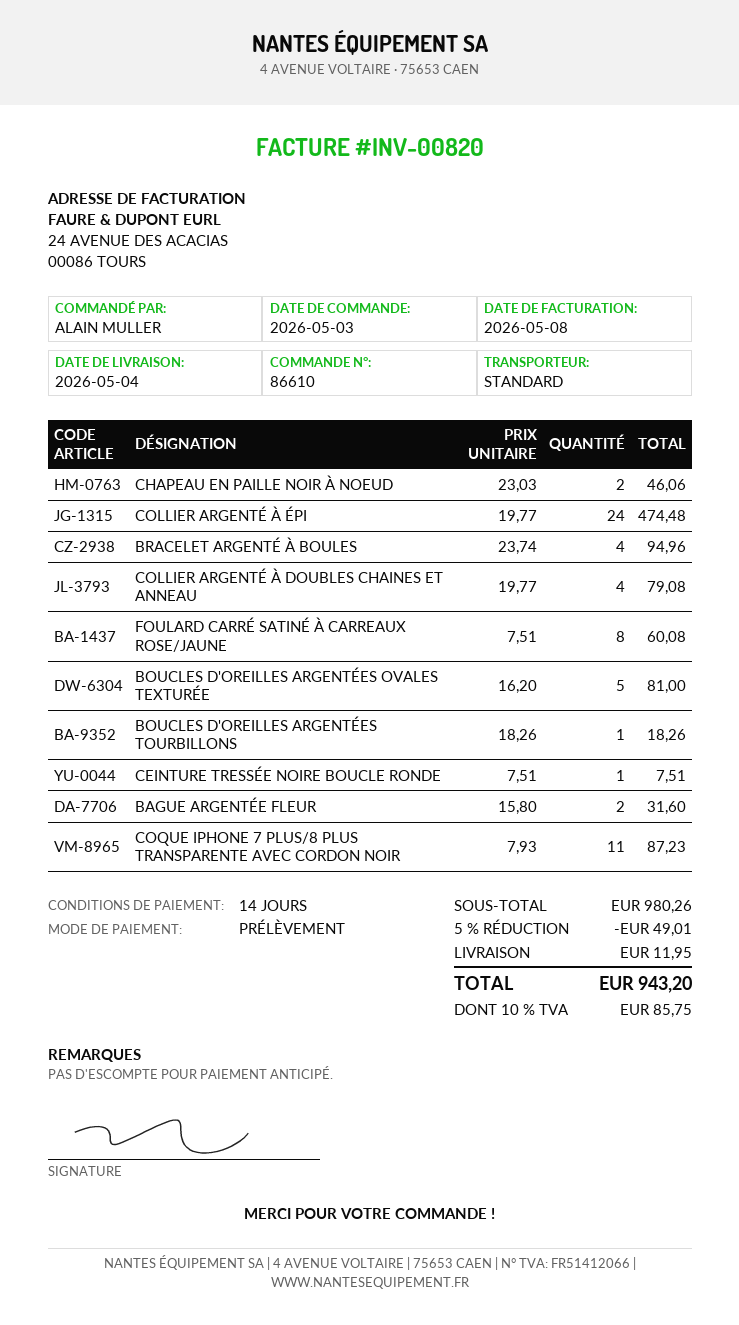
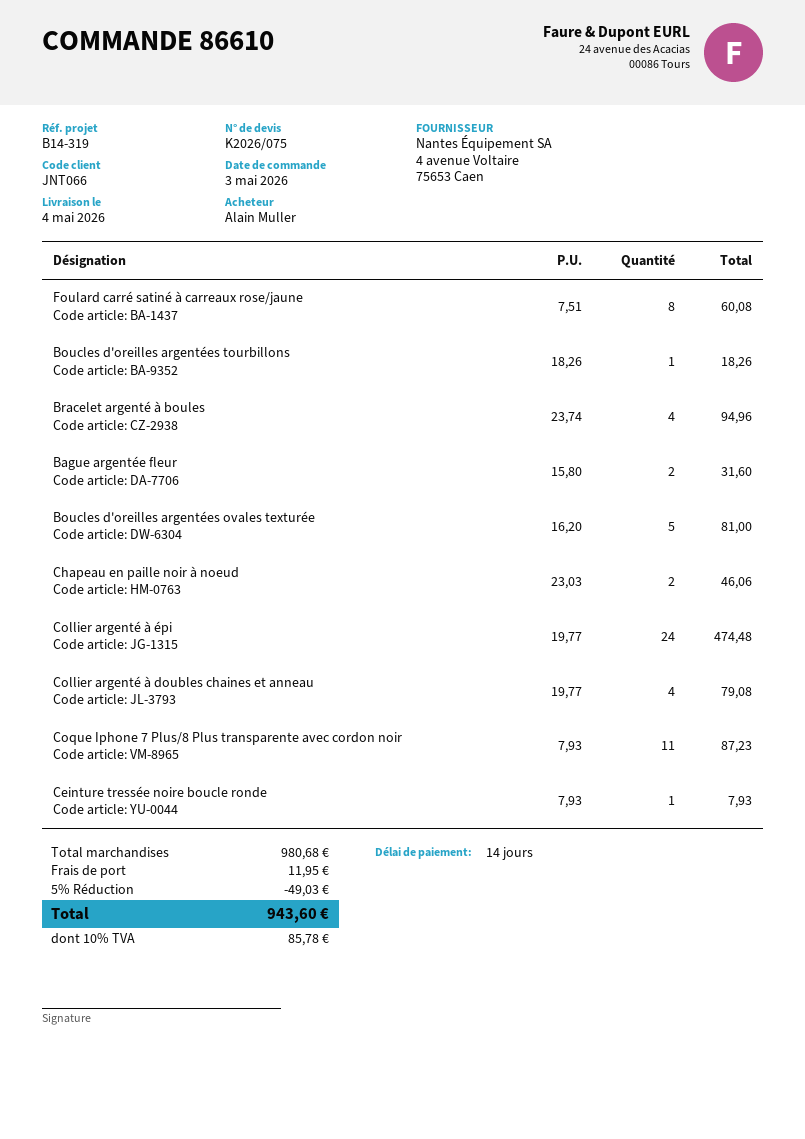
CEINTURE TRESSÉE NOIRE BOUCLE RONDE: 1 x 7.51 = 7.51 -> 1 x 7.93 = 7.93
subtotal: 980.26 -> 980.68
discount: 5% = 49.01 -> 5% = 49.03
tax: 10% = 85.75 -> 10% = 85.78
total: 943.20 -> 943.60

